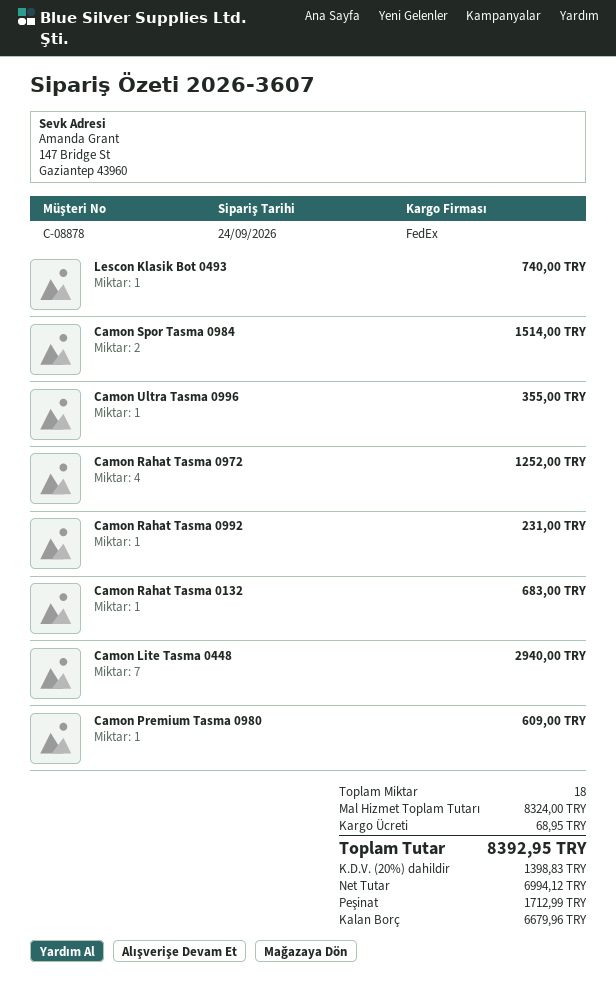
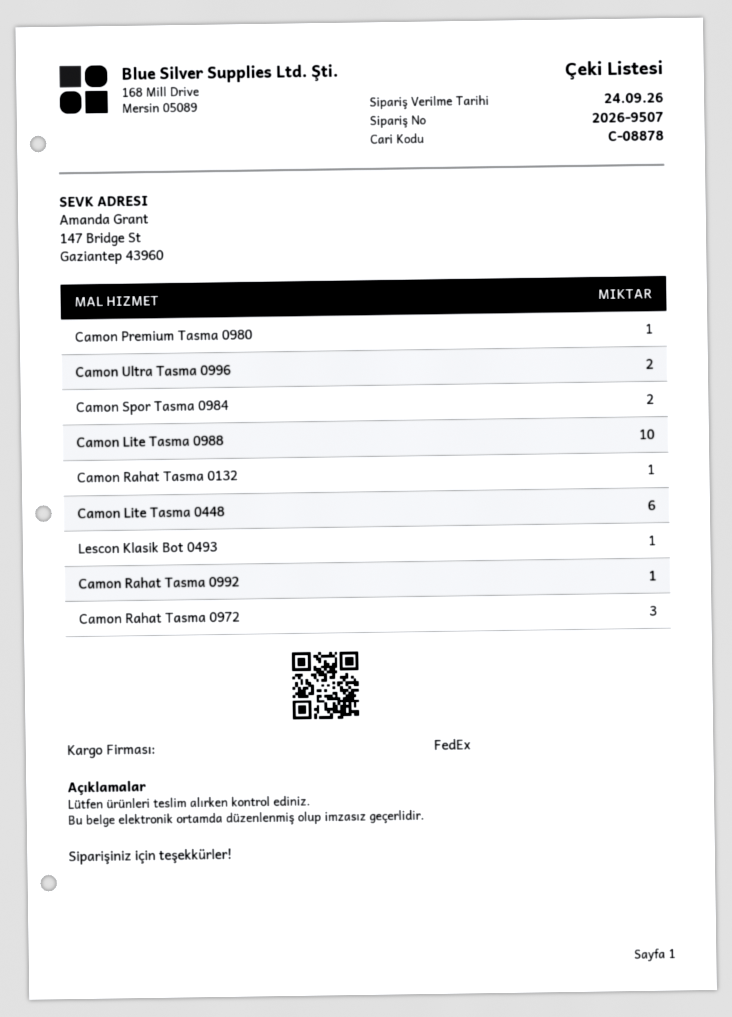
order number: 2026-3607 -> 2026-9507
Camon Ultra Tasma 0996: 1 -> 2
Camon Rahat Tasma 0972: 4 -> 3
Camon Lite Tasma 0448: 7 -> 6
Camon Lite Tasma 0988: none -> 10

